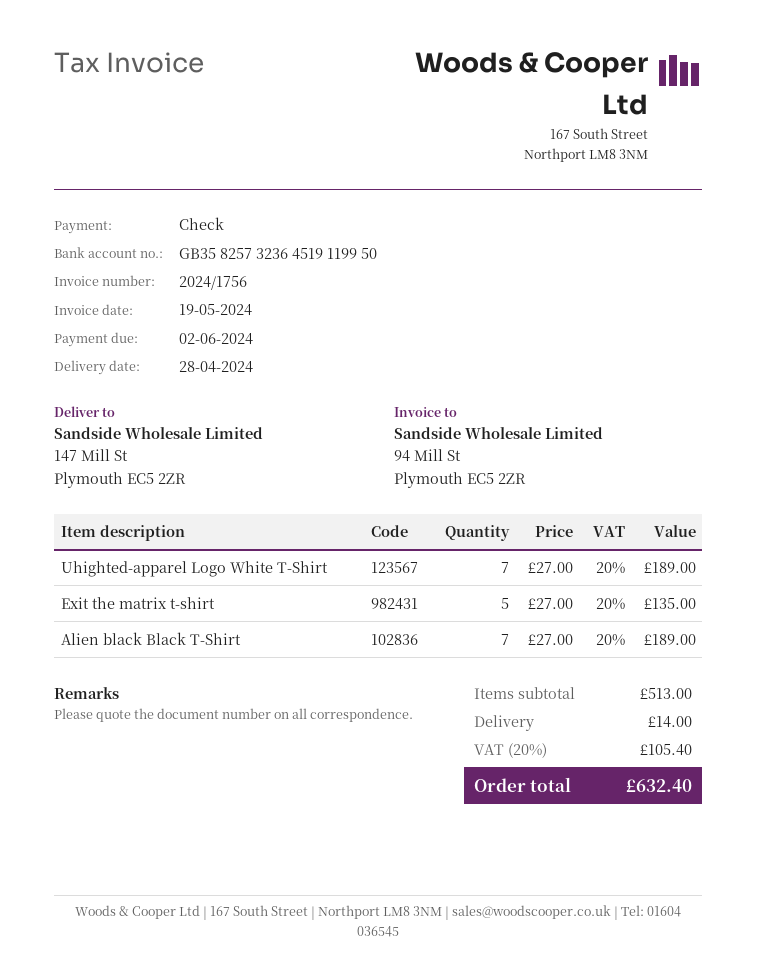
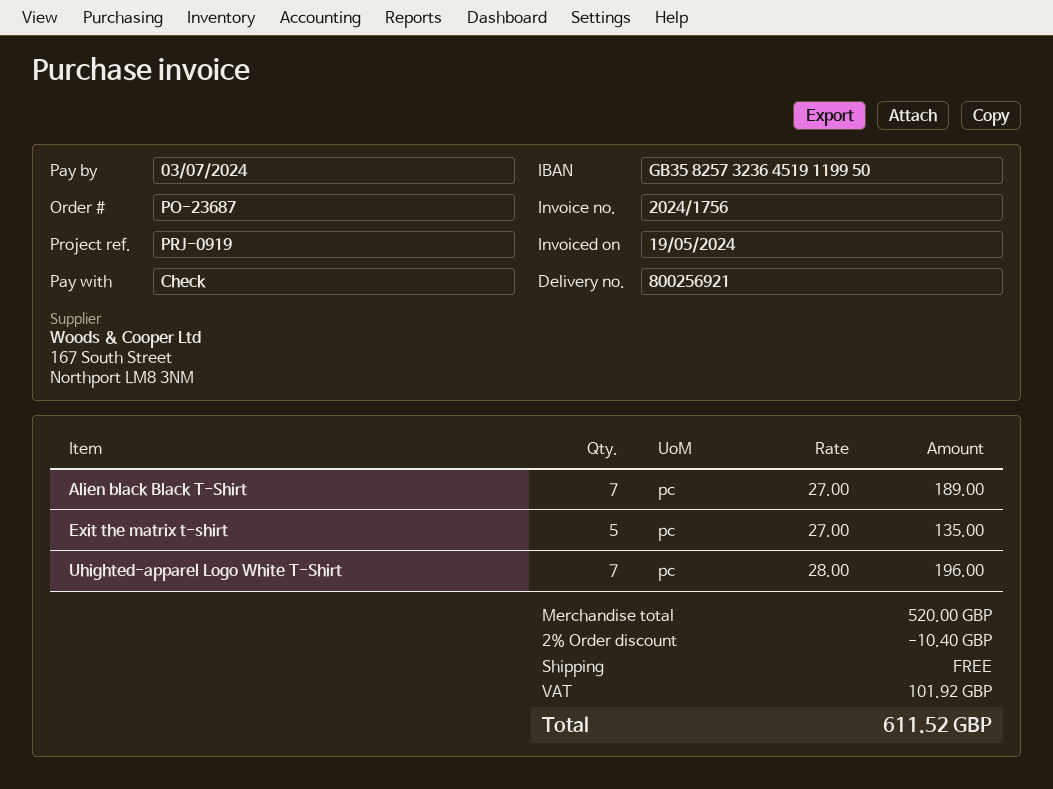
due date: 2024-06-02 -> 2024-07-03
Uhighted-apparel Logo White T-Shirt: 7 x 27.00 = 189.00 -> 7 x 28.00 = 196.00
subtotal: 513.00 -> 520.00
discount: none -> 2% = 10.40
shipping: 14.00 -> 0.00
tax: 105.40 -> 101.92
total: 632.40 -> 611.52

